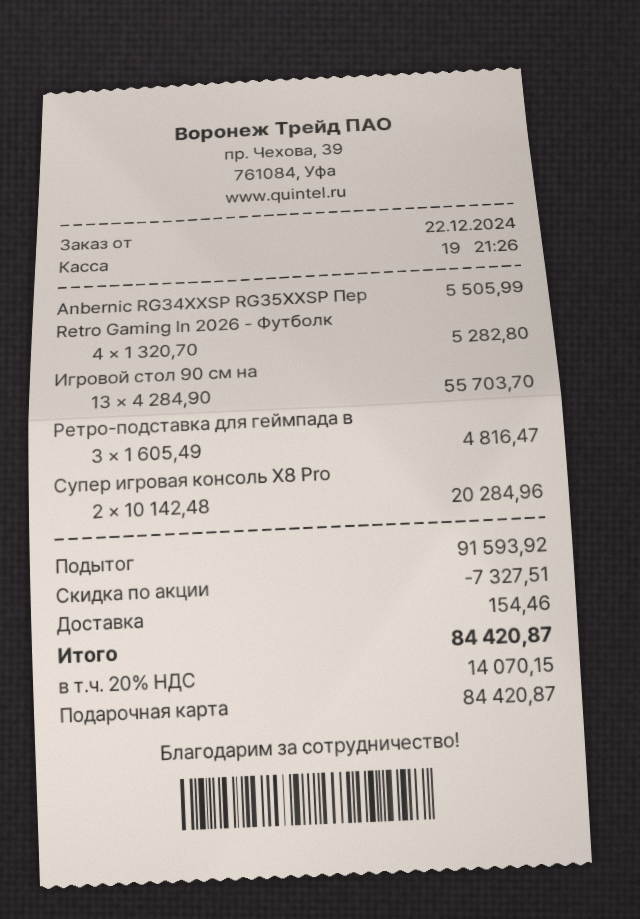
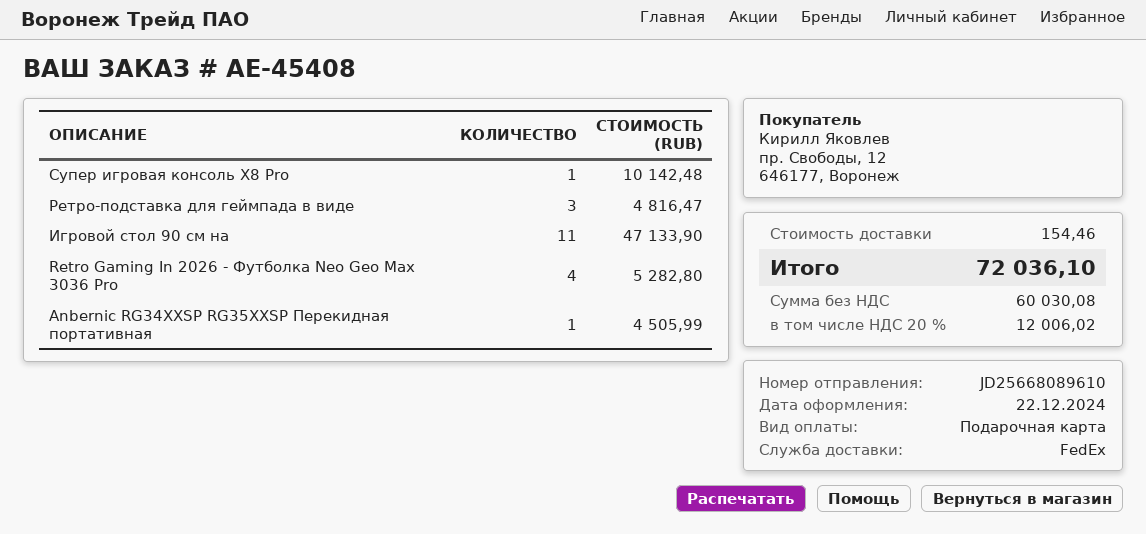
Anbernic RG34XXSP RG35XXSP Пер: 1 for 5505.99 -> 1 for 4505.99
Игровой стол 90 см на: 13 for 55703.70 -> 11 for 47133.90
Супер игровая консоль X8 Pro: 2 for 20284.96 -> 1 for 10142.48
discount: 7327.51 -> none
tax: 20% = 14070.15 -> 20% = 12006.02
total: 84420.87 -> 72036.10

